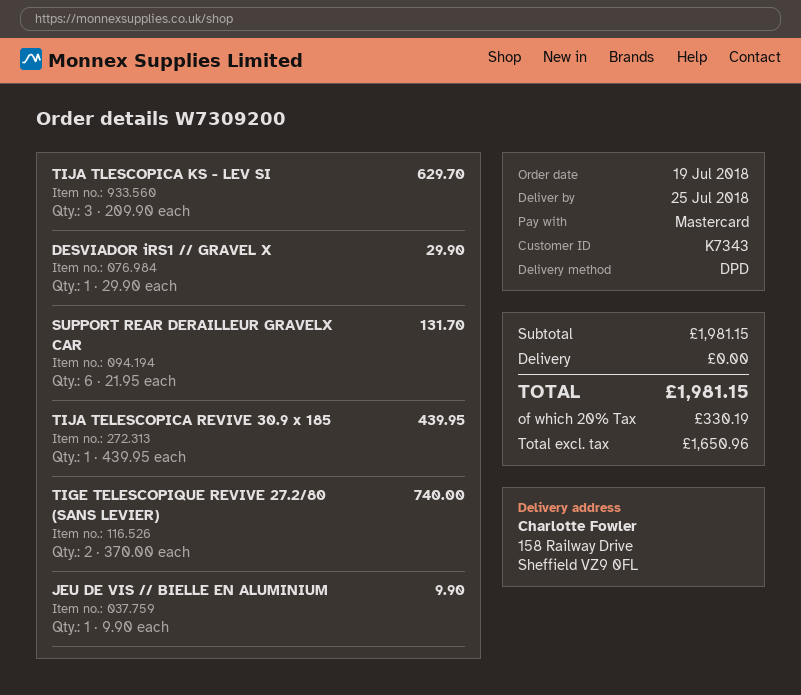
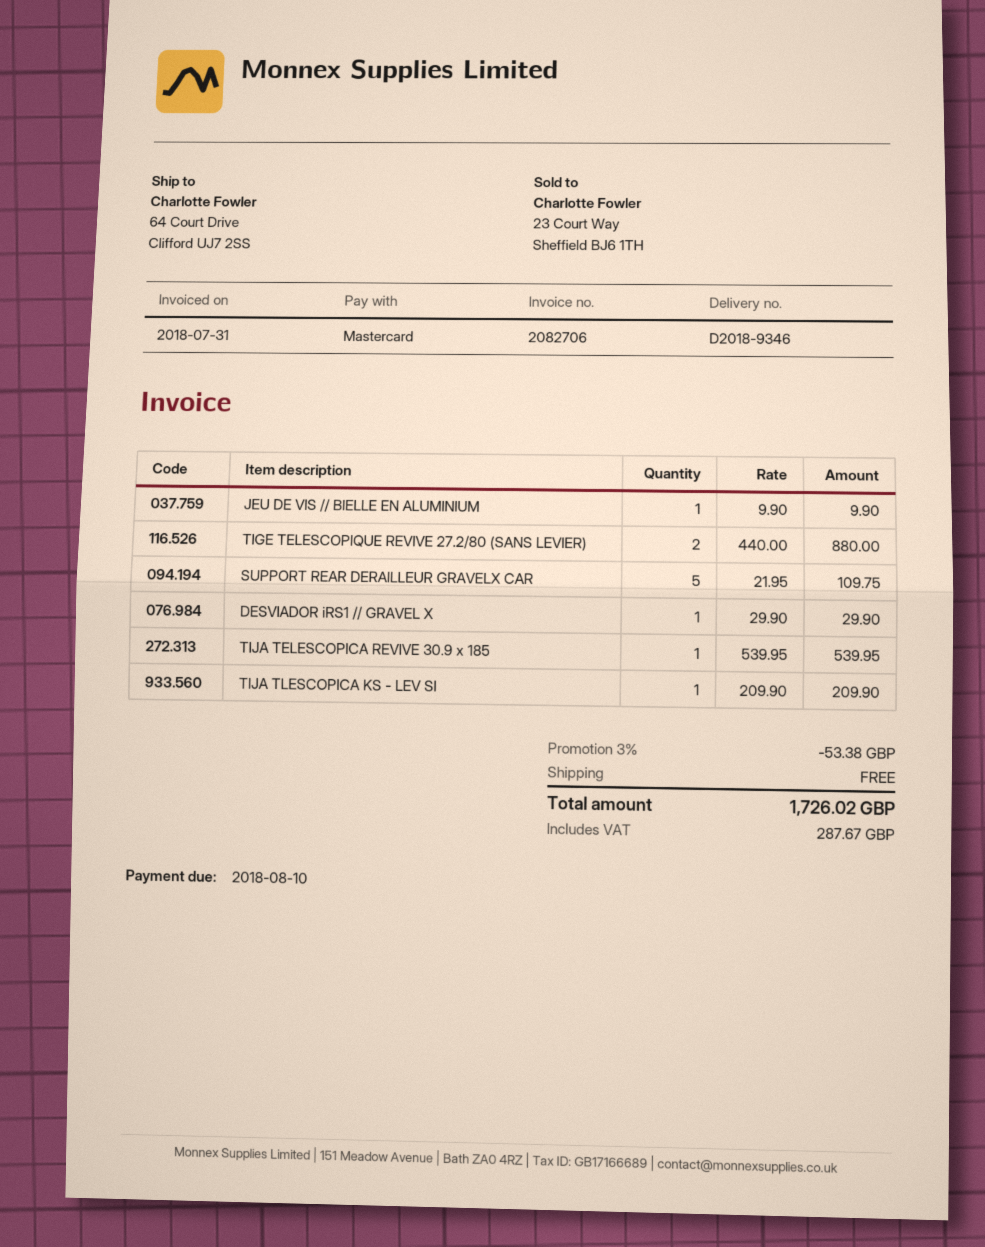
ship to: 158 Railway Drive, Sheffield VZ9 0FL -> 64 Court Drive, Clifford UJ7 2SS
TIJA TLESCOPICA KS - LEV SI: 3 x 209.90 = 629.70 -> 1 x 209.90 = 209.90
SUPPORT REAR DERAILLEUR GRAVELX CAR: 6 x 21.95 = 131.70 -> 5 x 21.95 = 109.75
TIJA TELESCOPICA REVIVE 30.9 x 185: 1 x 439.95 = 439.95 -> 1 x 539.95 = 539.95
TIGE TELESCOPIQUE REVIVE 27.2/80 (SANS LEVIER): 2 x 370.00 = 740.00 -> 2 x 440.00 = 880.00
discount: none -> 3% = 53.38
tax: 330.19 -> 287.67
total: 1981.15 -> 1726.02

